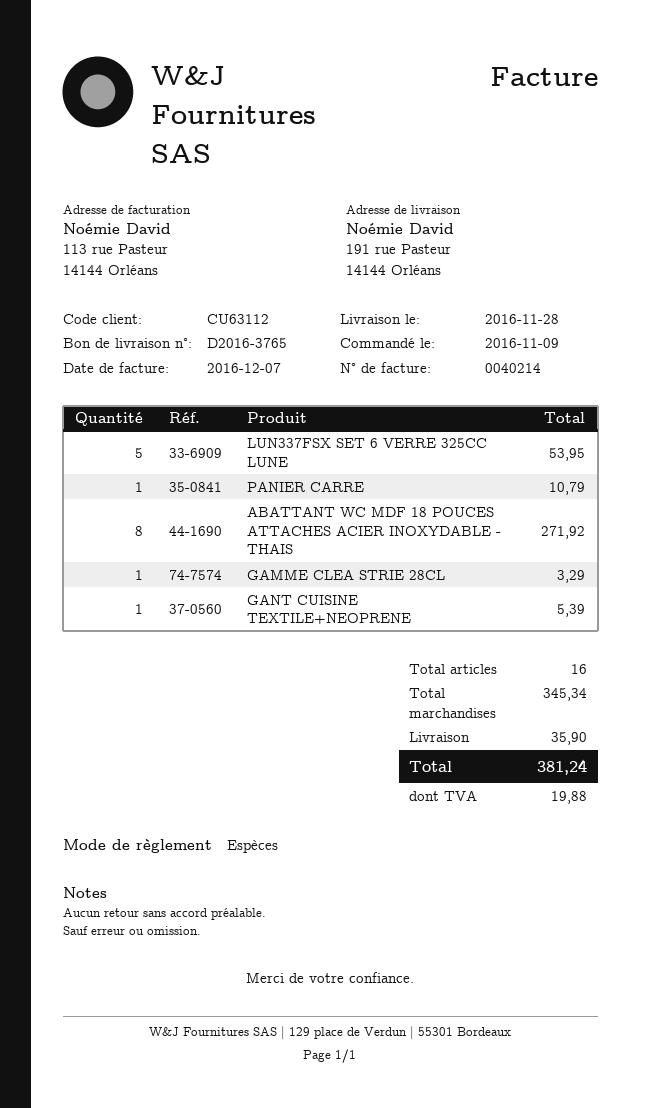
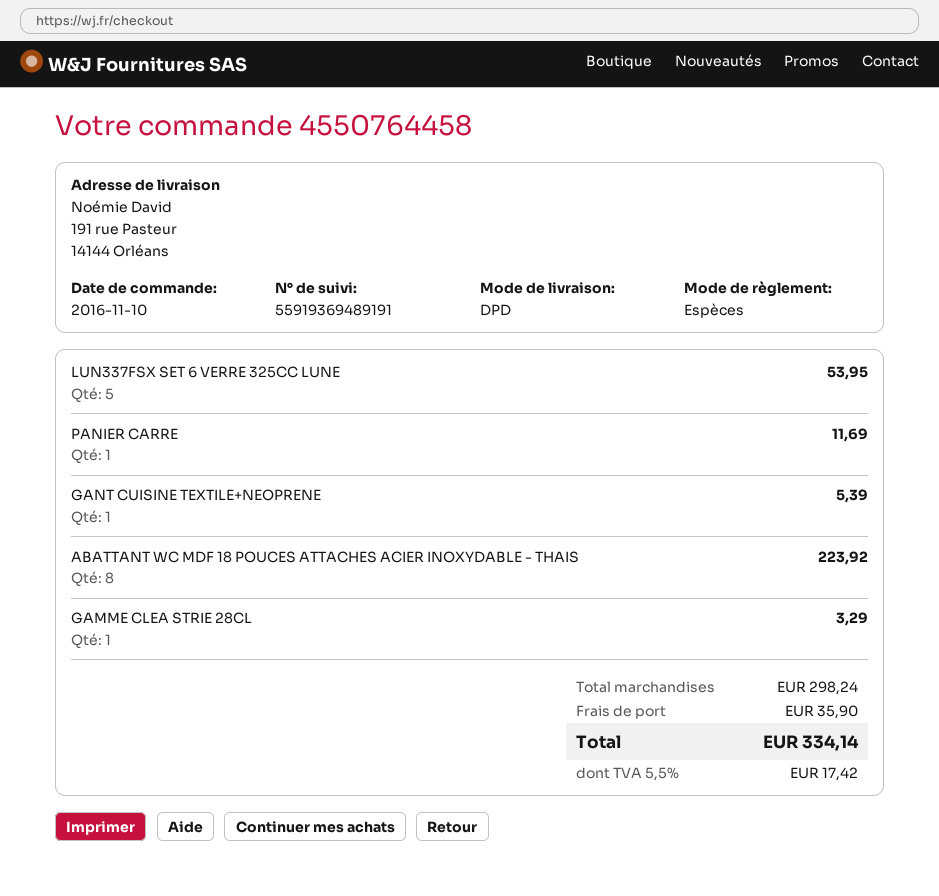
order date: 2016-11-09 -> 2016-11-10
PANIER CARRE: 1 for 10.79 -> 1 for 11.69
ABATTANT WC MDF 18 POUCES ATTACHES ACIER INOXYDABLE - THAIS: 8 for 271.92 -> 8 for 223.92
subtotal: 345.34 -> 298.24
tax: 19.88 -> 17.42
total: 381.24 -> 334.14

